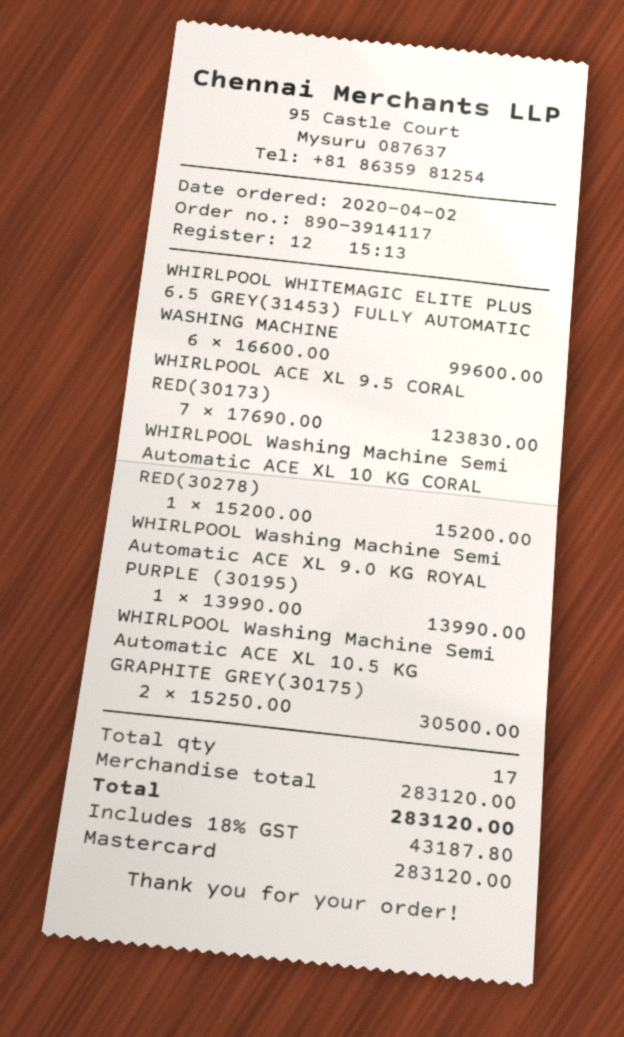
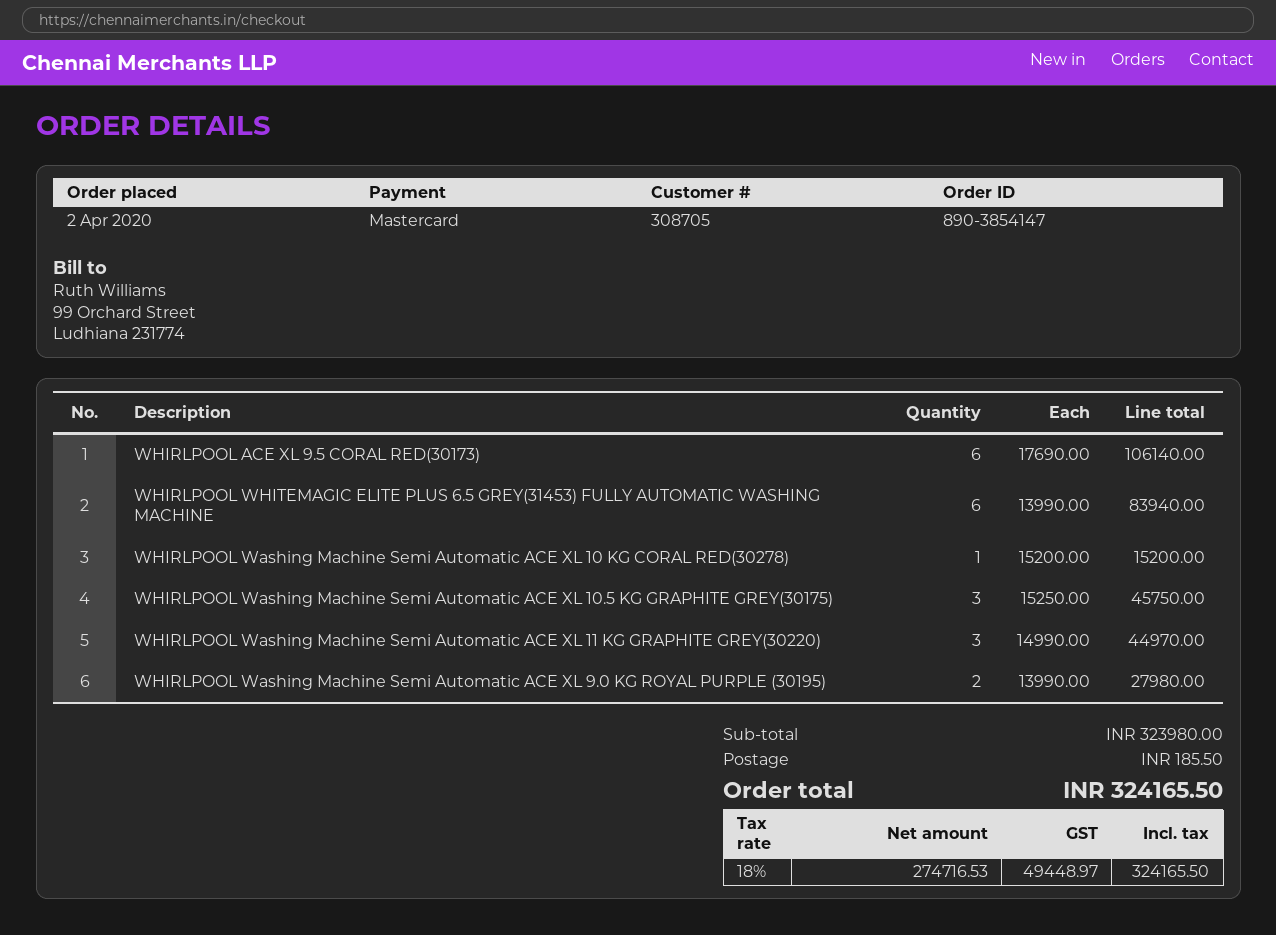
order number: 890-3914117 -> 890-3854147
WHIRLPOOL WHITEMAGIC ELITE PLUS 6.5 GREY(31453) FULLY AUTOMATIC WASHING MACHINE: 6 x 16600.00 = 99600.00 -> 6 x 13990.00 = 83940.00
WHIRLPOOL ACE XL 9.5 CORAL RED(30173): 7 x 17690.00 = 123830.00 -> 6 x 17690.00 = 106140.00
WHIRLPOOL Washing Machine Semi Automatic ACE XL 9.0 KG ROYAL PURPLE (30195): 1 x 13990.00 = 13990.00 -> 2 x 13990.00 = 27980.00
WHIRLPOOL Washing Machine Semi Automatic ACE XL 10.5 KG GRAPHITE GREY(30175): 2 x 15250.00 = 30500.00 -> 3 x 15250.00 = 45750.00
WHIRLPOOL Washing Machine Semi Automatic ACE XL 11 KG GRAPHITE GREY(30220): none -> 3 x 14990.00 = 44970.00
subtotal: 283120.00 -> 323980.00
shipping: none -> 185.50
tax: 18% = 43187.80 -> 18% = 49448.97
total: 283120.00 -> 324165.50

